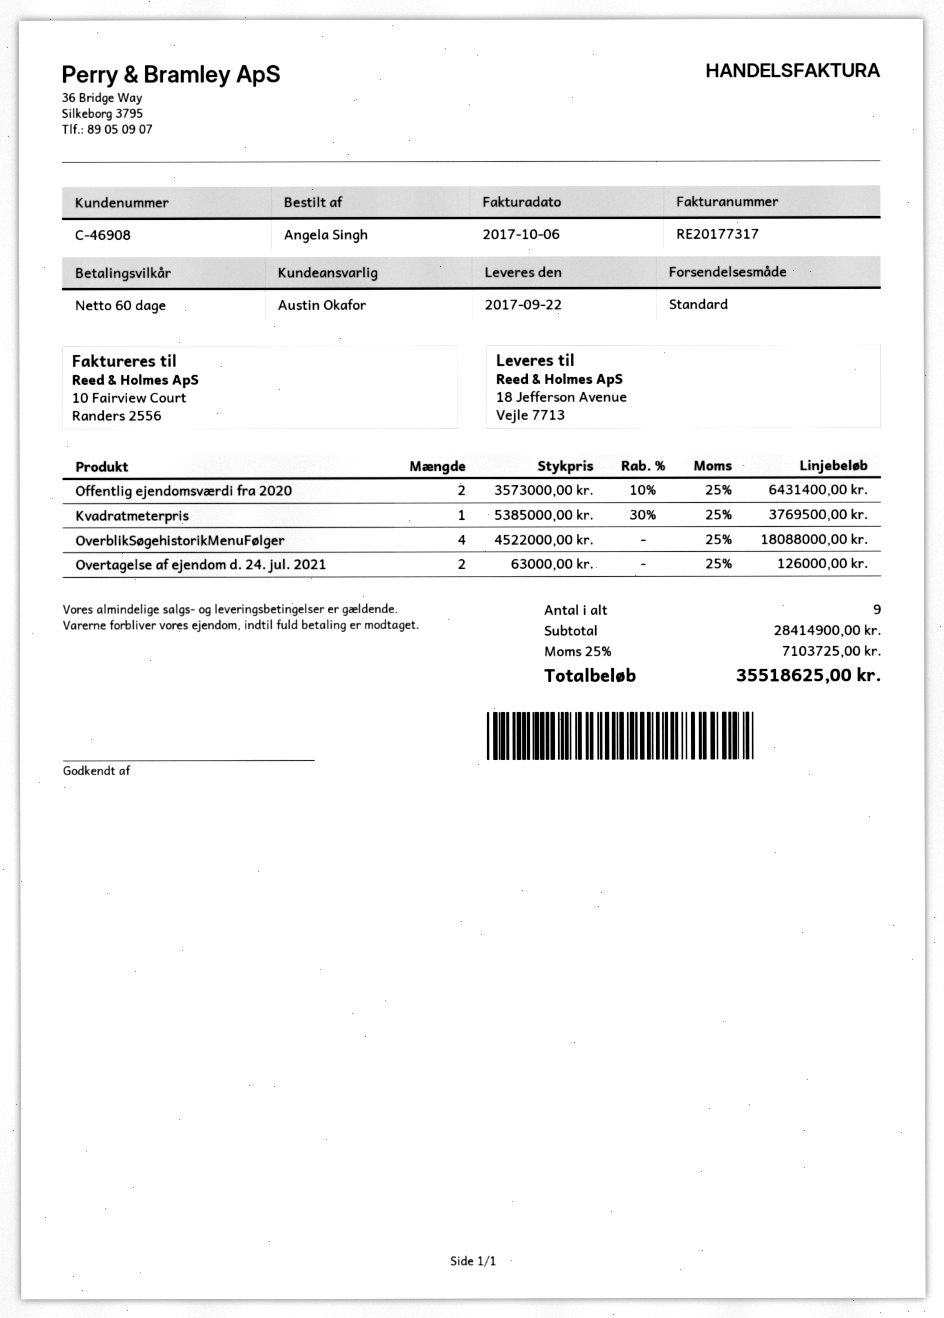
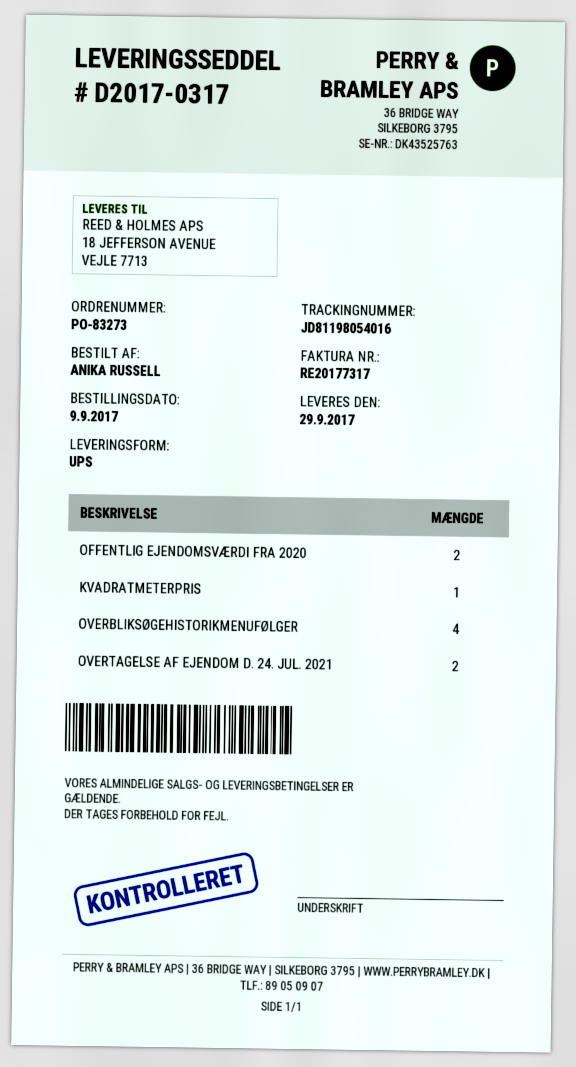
delivery date: 2017-09-22 -> 2017-09-29
ordered by: Angela Singh -> ANIKA RUSSELL
shipping method: standard -> UPS

